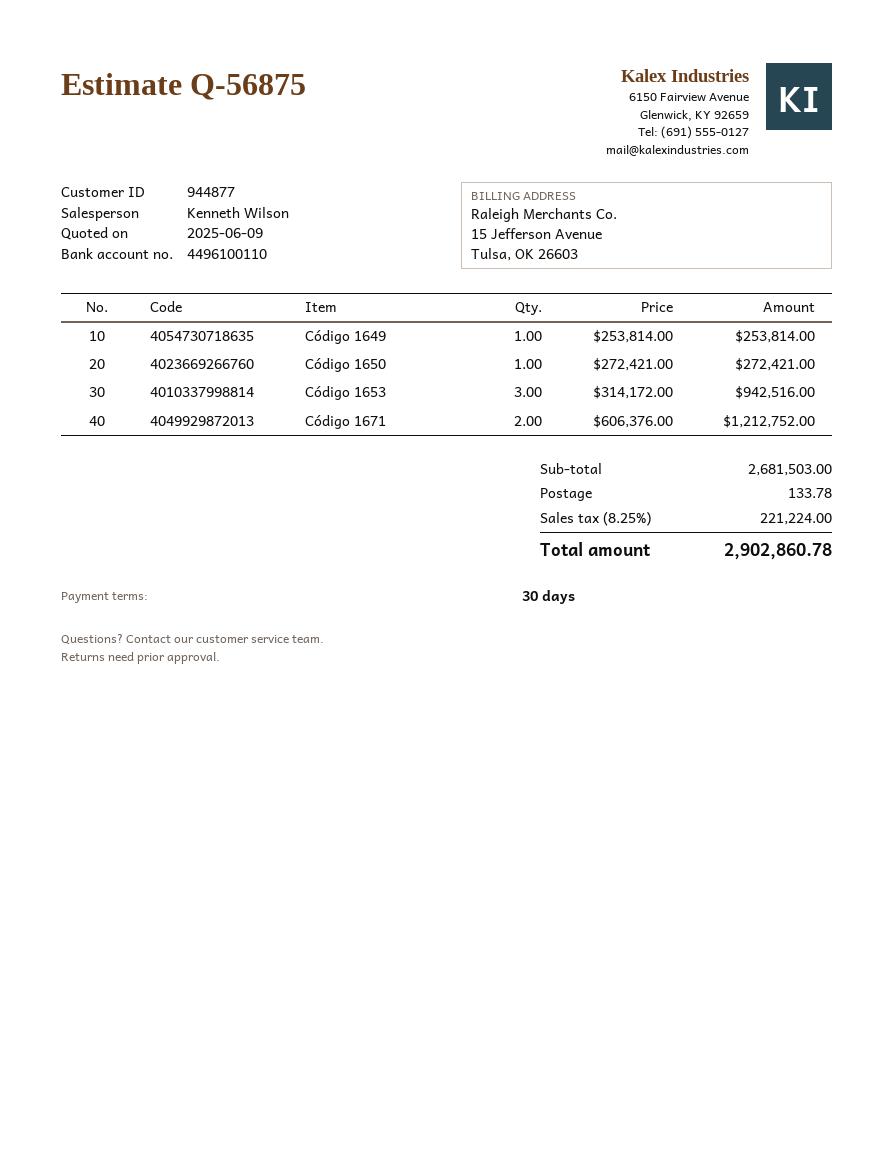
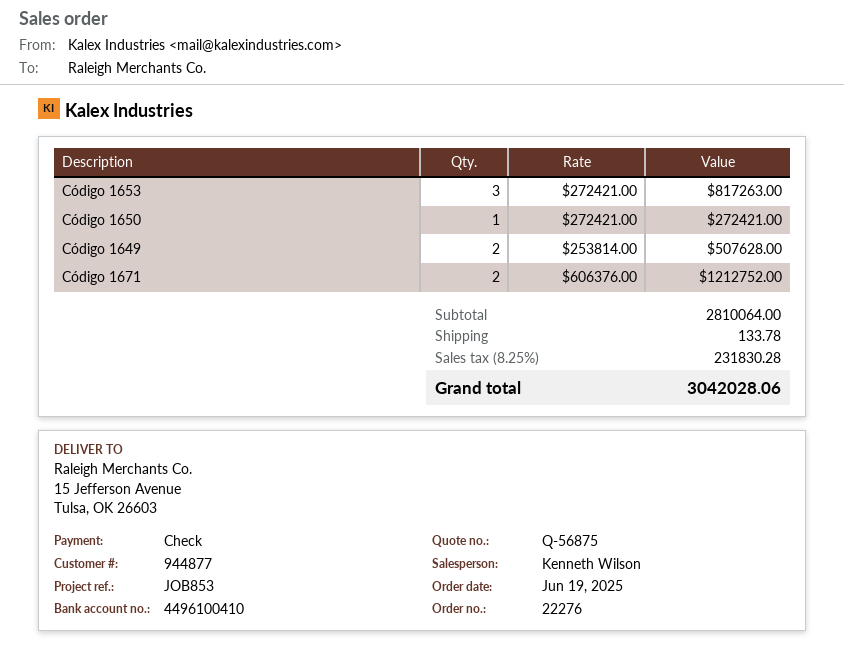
bank account: 4496100110 -> 4496100410
Código 1649: 1 x 253814.00 = 253814.00 -> 2 x 253814.00 = 507628.00
Código 1653: 3 x 314172.00 = 942516.00 -> 3 x 272421.00 = 817263.00
subtotal: 2681503.00 -> 2810064.00
tax: 8.25% = 221224.00 -> 8.25% = 231830.28
total: 2902860.78 -> 3042028.06

